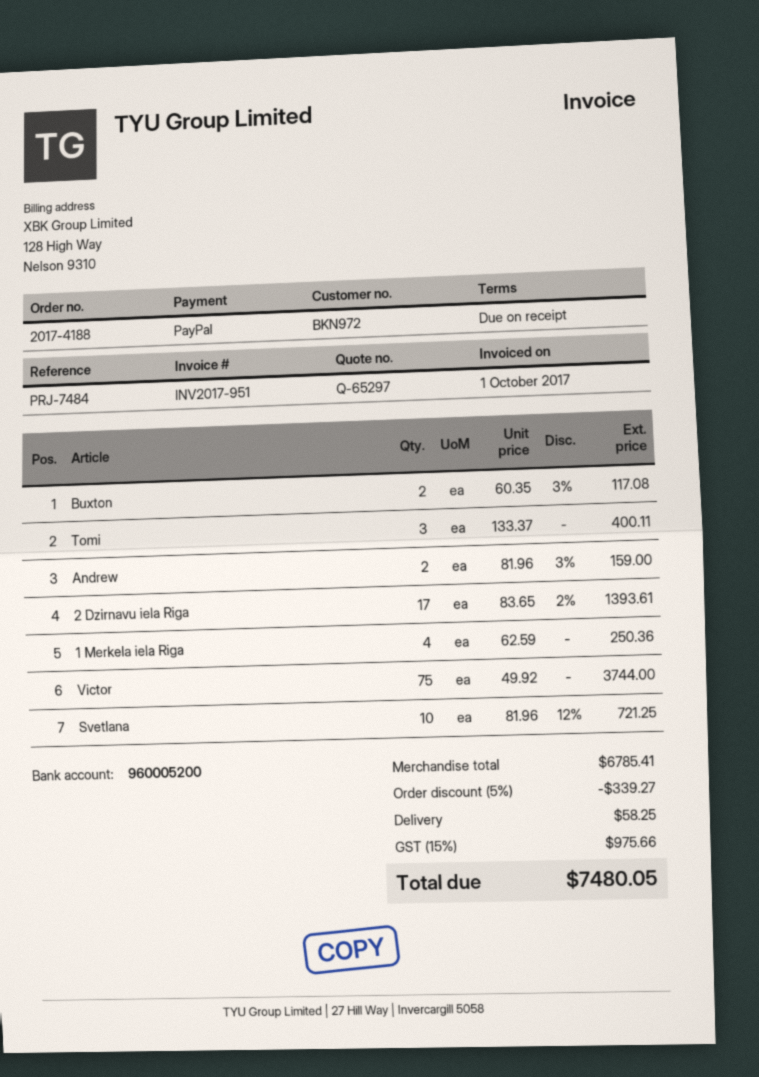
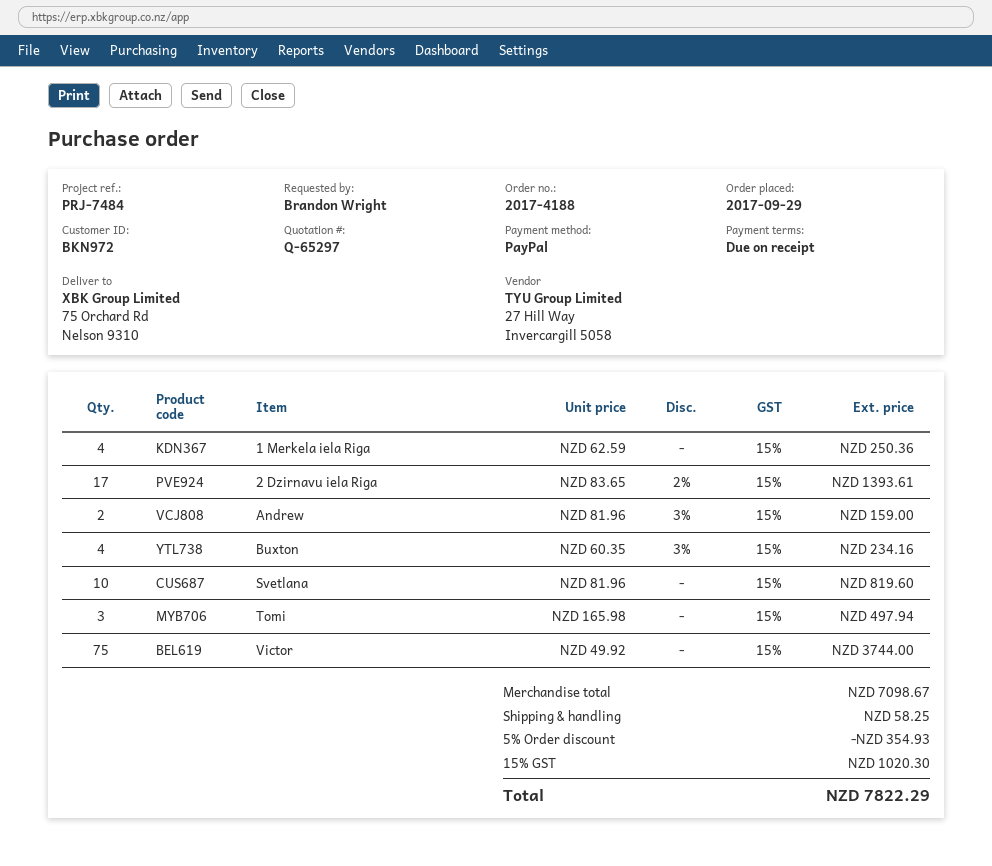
Buxton: 2 x 60.35 - 3% = 117.08 -> 4 x 60.35 - 3% = 234.16
Tomi: 3 x 133.37 = 400.11 -> 3 x 165.98 = 497.94
Svetlana: 10 x 81.96 - 12% = 721.25 -> 10 x 81.96 = 819.60
subtotal: 6785.41 -> 7098.67
discount: 5% = 339.27 -> 5% = 354.93
tax: 15% = 975.66 -> 15% = 1020.30
total: 7480.05 -> 7822.29

